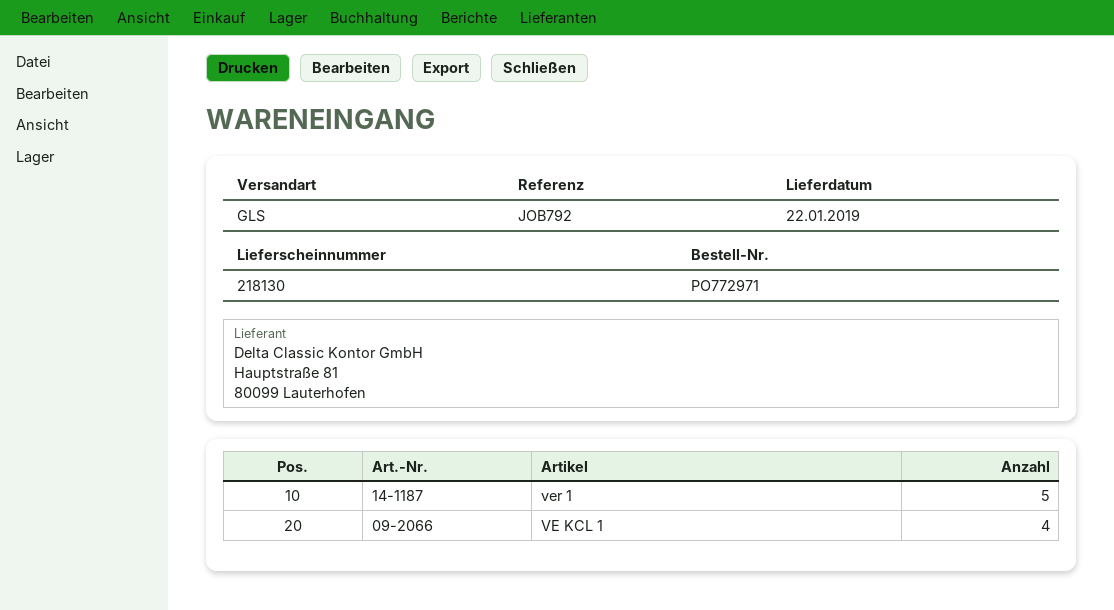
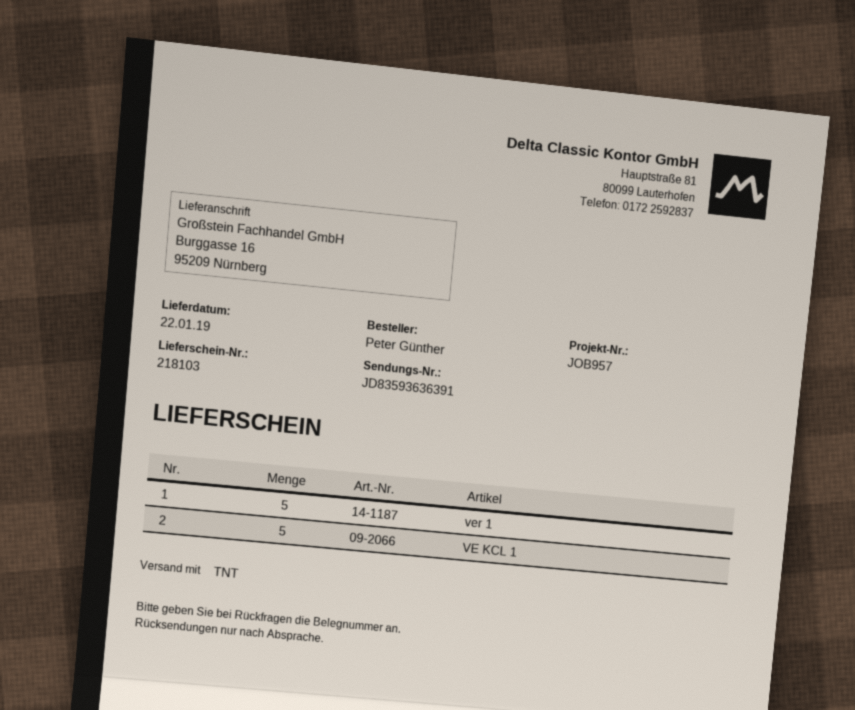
delivery note number: 218130 -> 218103
reference: JOB792 -> JOB957
shipping method: GLS -> TNT
VE KCL 1: 4 -> 5

